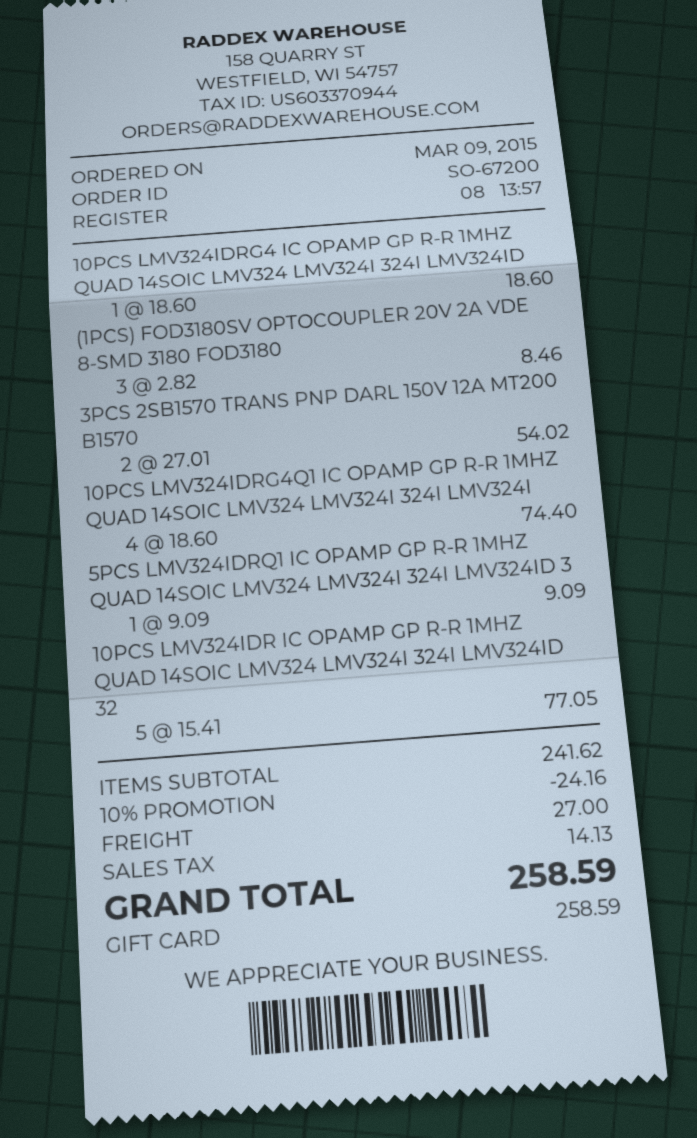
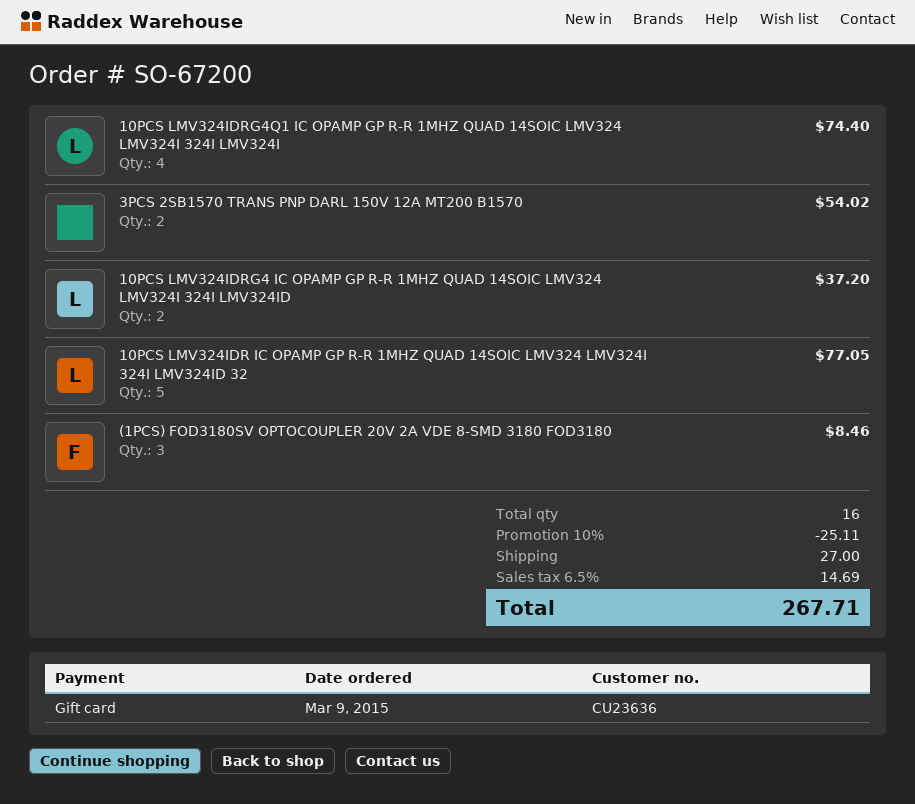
10PCS LMV324IDRG4 IC OPAMP GP R-R 1MHZ QUAD 14SOIC LMV324 LMV324I 324I LMV324ID: 1 for 18.60 -> 2 for 37.20
5PCS LMV324IDRQ1 IC OPAMP GP R-R 1MHZ QUAD 14SOIC LMV324 LMV324I 324I LMV324ID 3: 1 for 9.09 -> none
discount: 10% = 24.16 -> 10% = 25.11
tax: 14.13 -> 14.69
total: 258.59 -> 267.71

